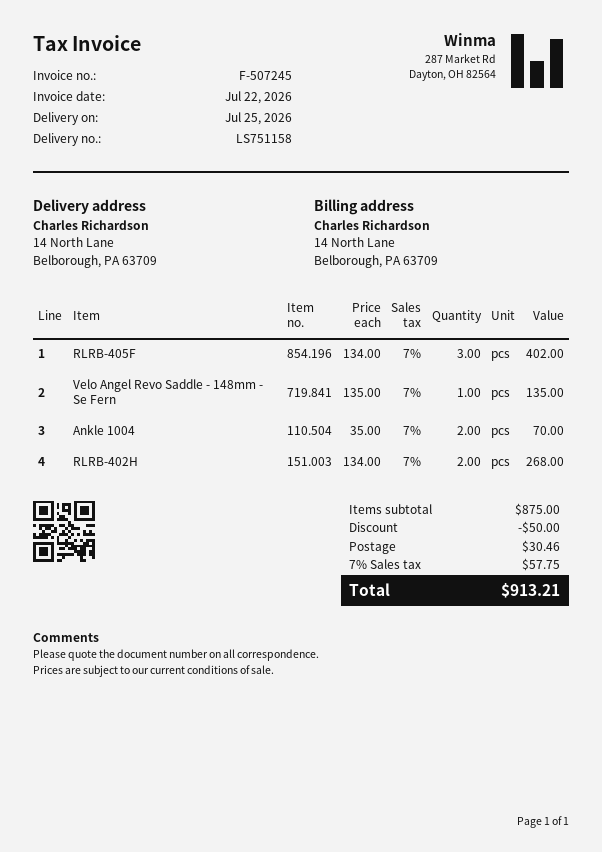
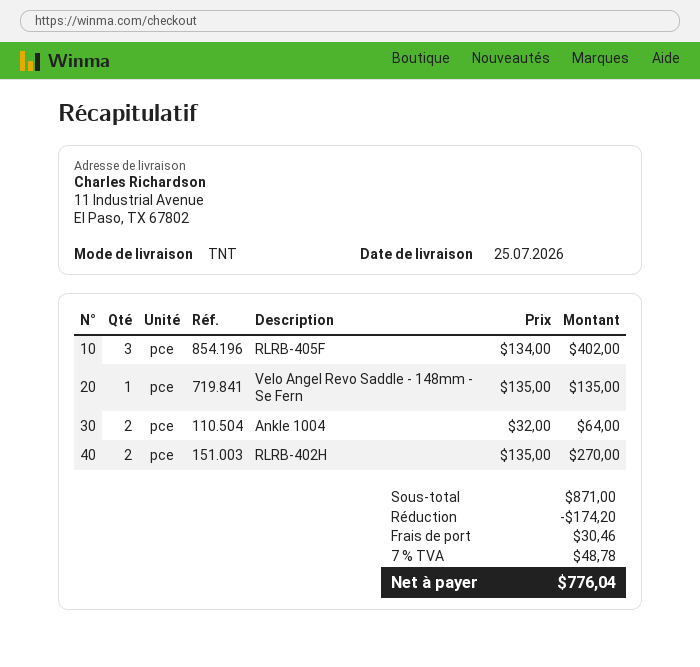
ship to: 14 North Lane, Belborough, PA 63709 -> 11 Industrial Avenue, El Paso, TX 67802
Ankle 1004: 2 x 35.00 = 70.00 -> 2 x 32.00 = 64.00
RLRB-402H: 2 x 134.00 = 268.00 -> 2 x 135.00 = 270.00
subtotal: 875.00 -> 871.00
discount: 50.00 -> 174.20
tax: 7% = 57.75 -> 7% = 48.78
total: 913.21 -> 776.04

